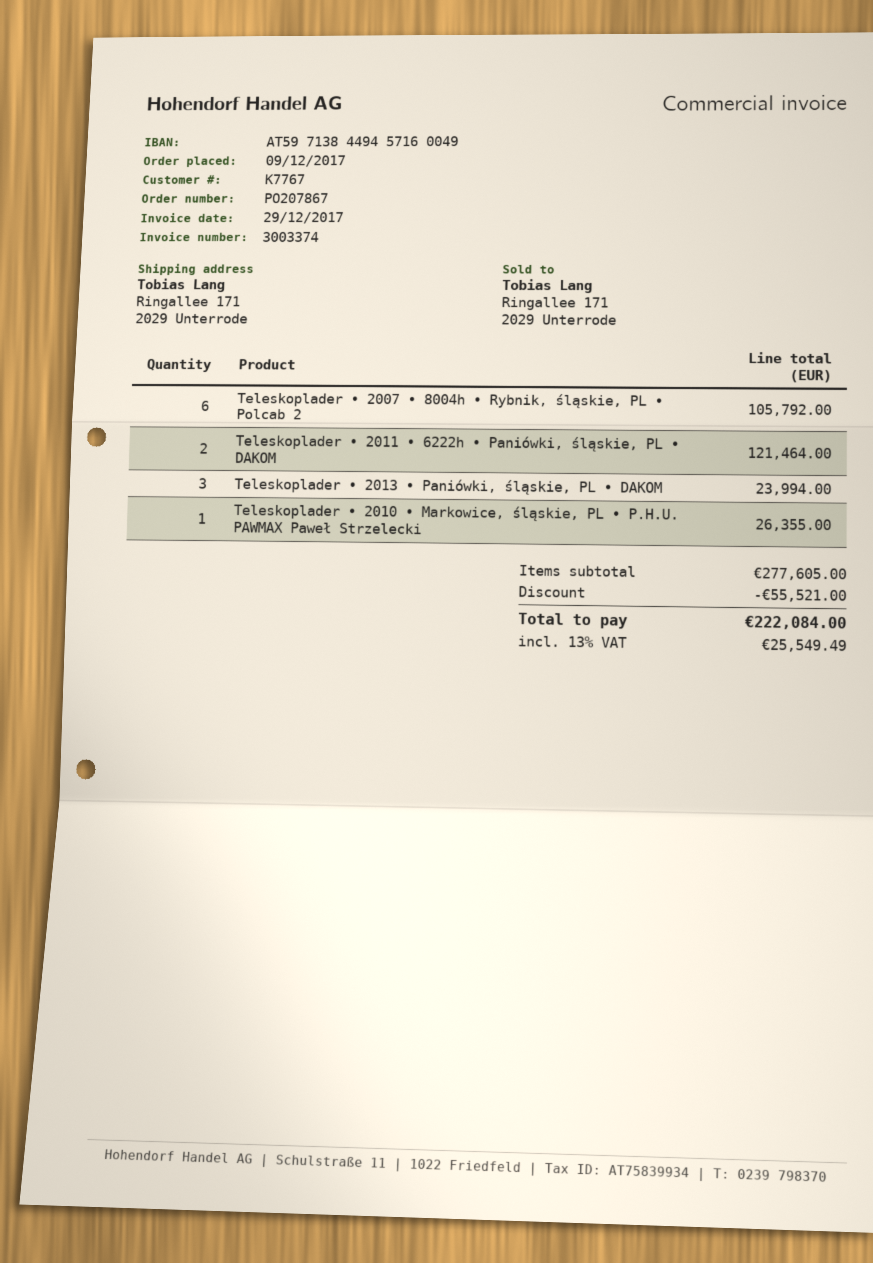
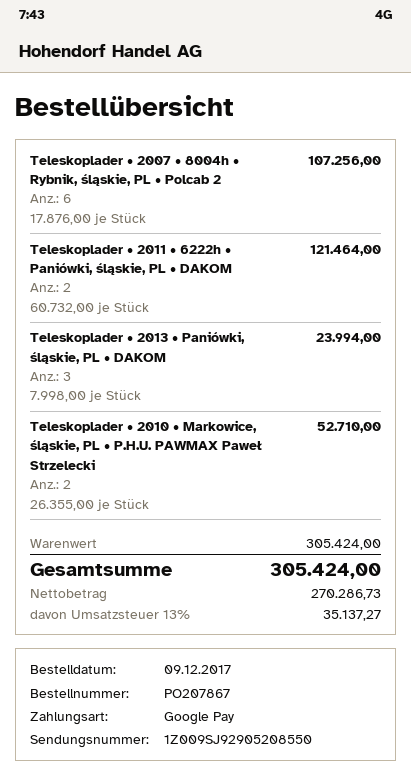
Teleskoplader • 2007 • 8004h • Rybnik, śląskie, PL • Polcab 2: 6 for 105792.00 -> 6 for 107256.00
Teleskoplader • 2010 • Markowice, śląskie, PL • P.H.U. PAWMAX Paweł Strzelecki: 1 for 26355.00 -> 2 for 52710.00
subtotal: 277605.00 -> 305424.00
discount: 55521.00 -> none
tax: 13% = 25549.49 -> 13% = 35137.27
total: 222084.00 -> 305424.00

